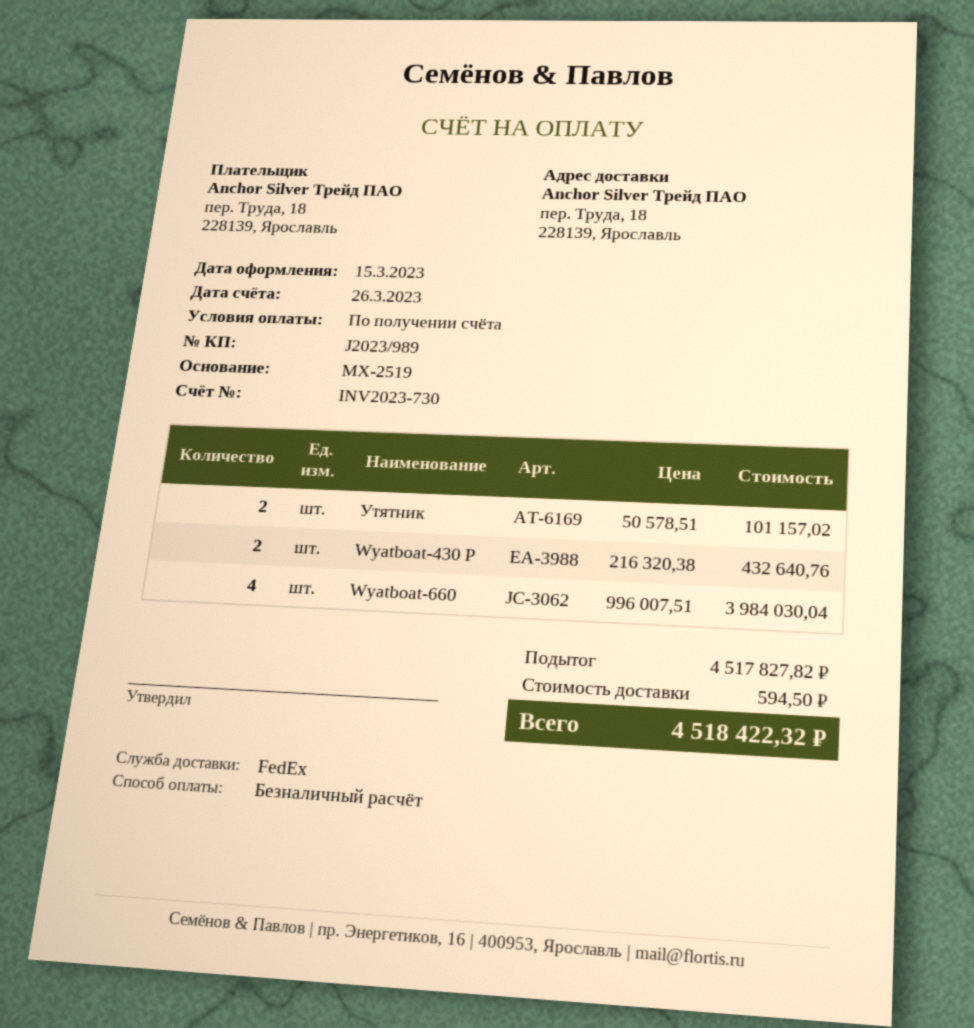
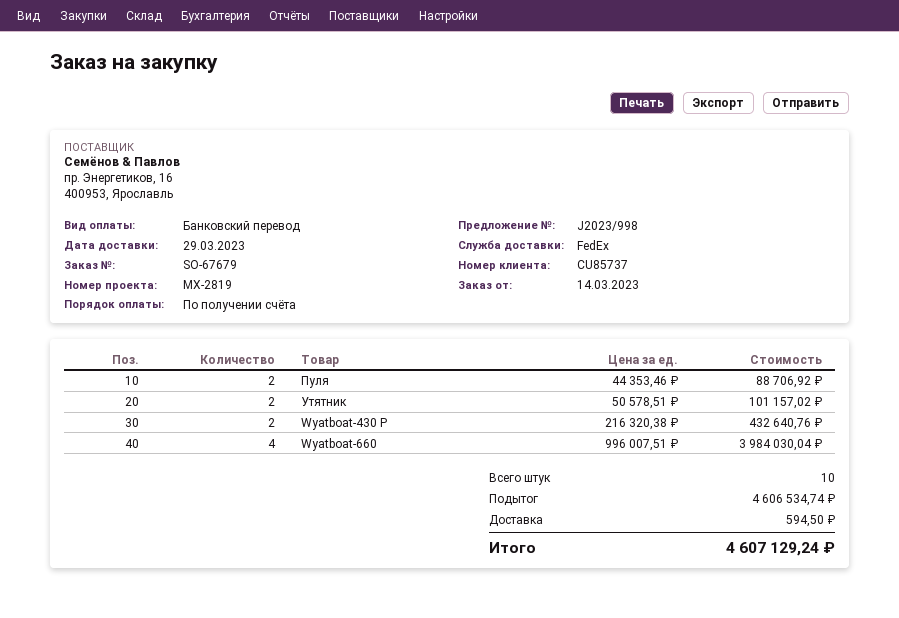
quote number: J2023/989 -> J2023/998
order date: 2023-03-15 -> 2023-03-14
reference: MX-2519 -> MX-2819
Пуля: none -> 2 x 44353.46 = 88706.92
subtotal: 4517827.82 -> 4606534.74
total: 4518422.32 -> 4607129.24

